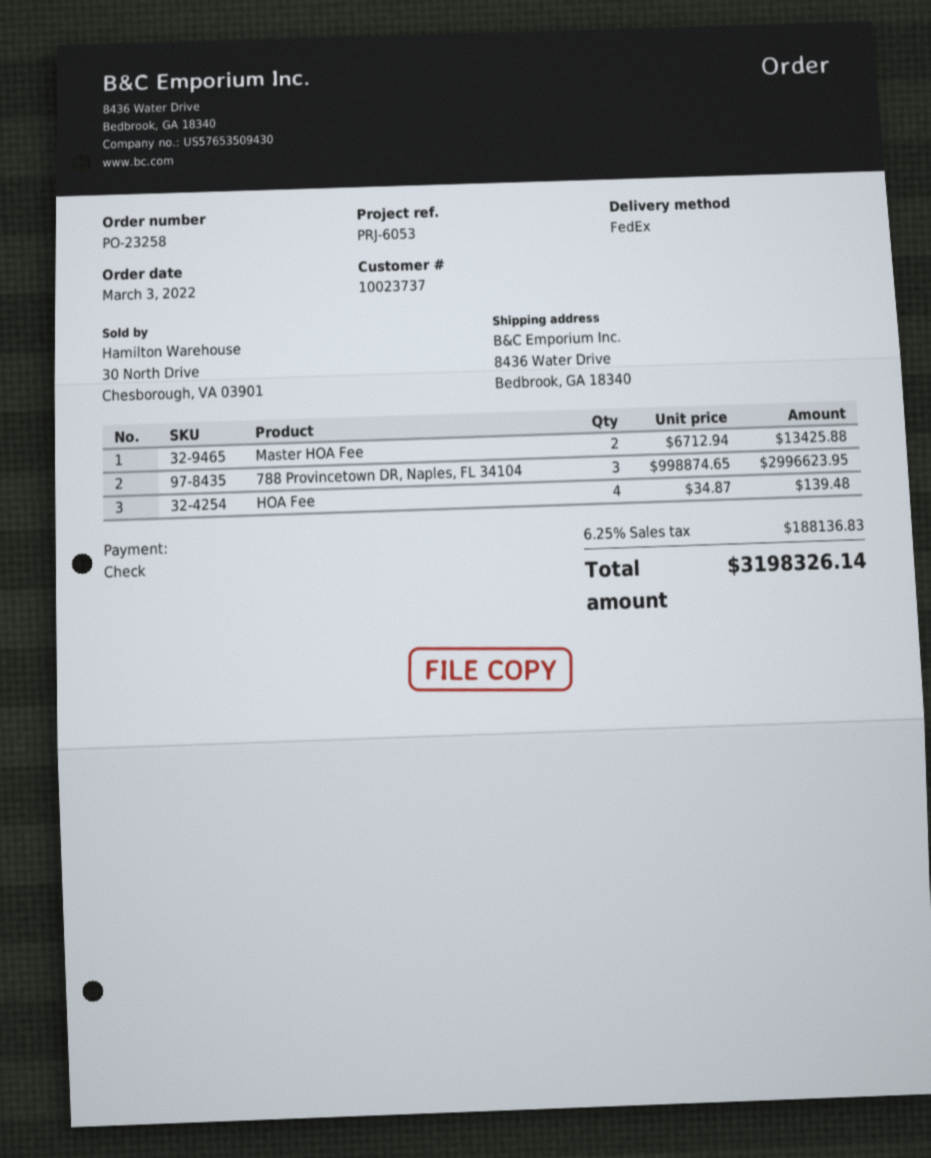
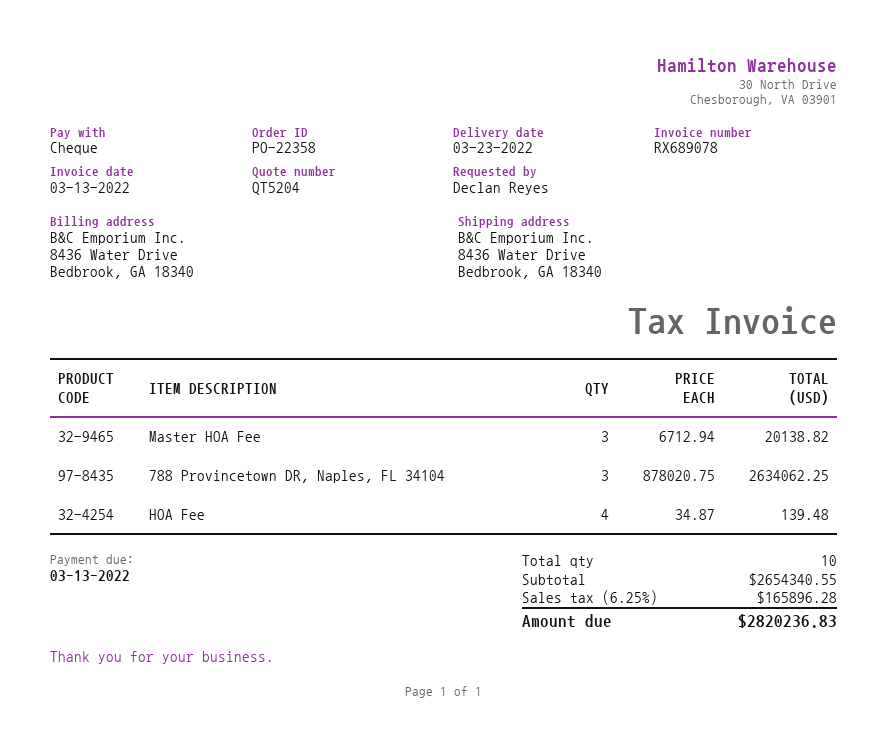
order number: PO-23258 -> PO-22358
Master HOA Fee: 2 x 6712.94 = 13425.88 -> 3 x 6712.94 = 20138.82
788 Provincetown DR, Naples, FL 34104: 3 x 998874.65 = 2996623.95 -> 3 x 878020.75 = 2634062.25
tax: 6.25% = 188136.83 -> 6.25% = 165896.28
total: 3198326.14 -> 2820236.83

